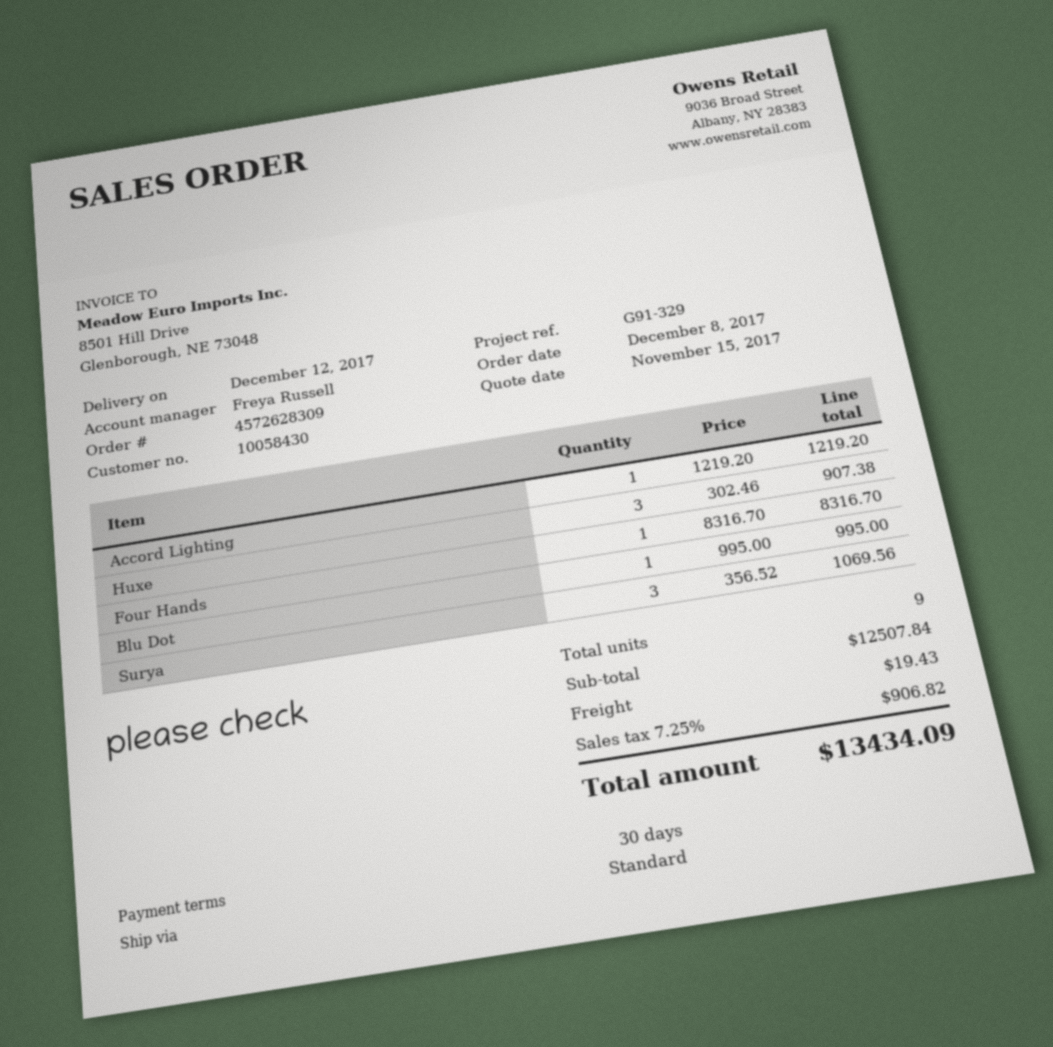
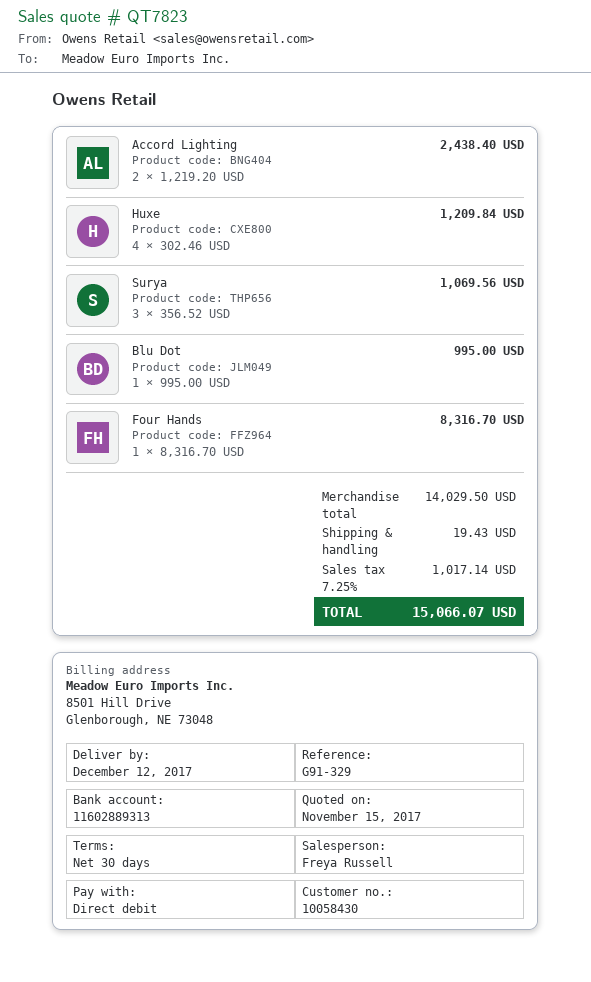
Accord Lighting: 1 x 1219.20 = 1219.20 -> 2 x 1219.20 = 2438.40
Huxe: 3 x 302.46 = 907.38 -> 4 x 302.46 = 1209.84
subtotal: 12507.84 -> 14029.50
tax: 7.25% = 906.82 -> 7.25% = 1017.14
total: 13434.09 -> 15066.07

